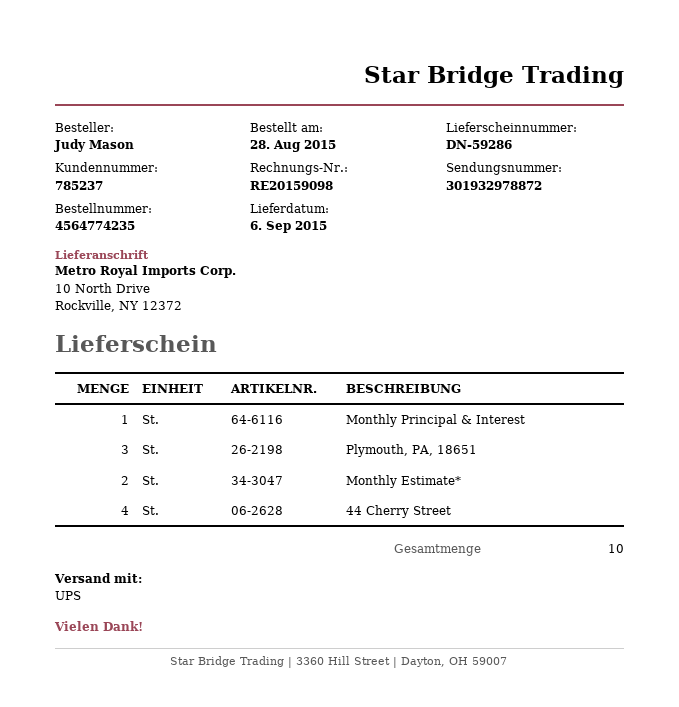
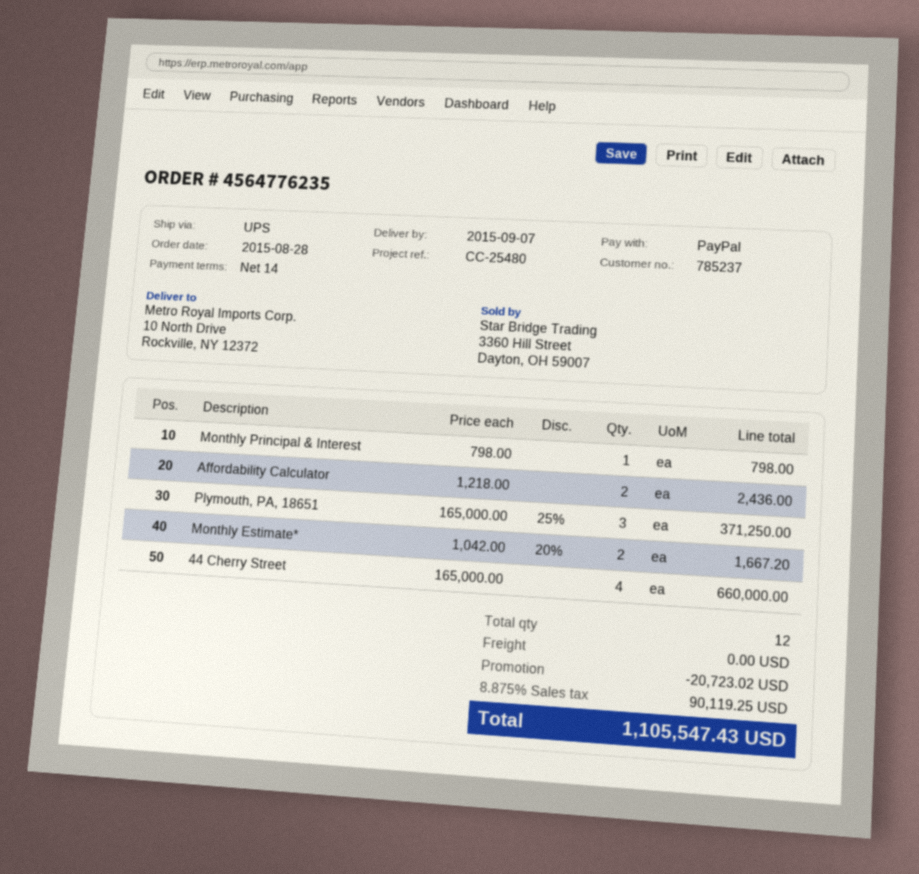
order number: 4564774235 -> 4564776235
delivery date: 2015-09-06 -> 2015-09-07
Affordability Calculator: none -> 2
total quantity: 10 -> 12

